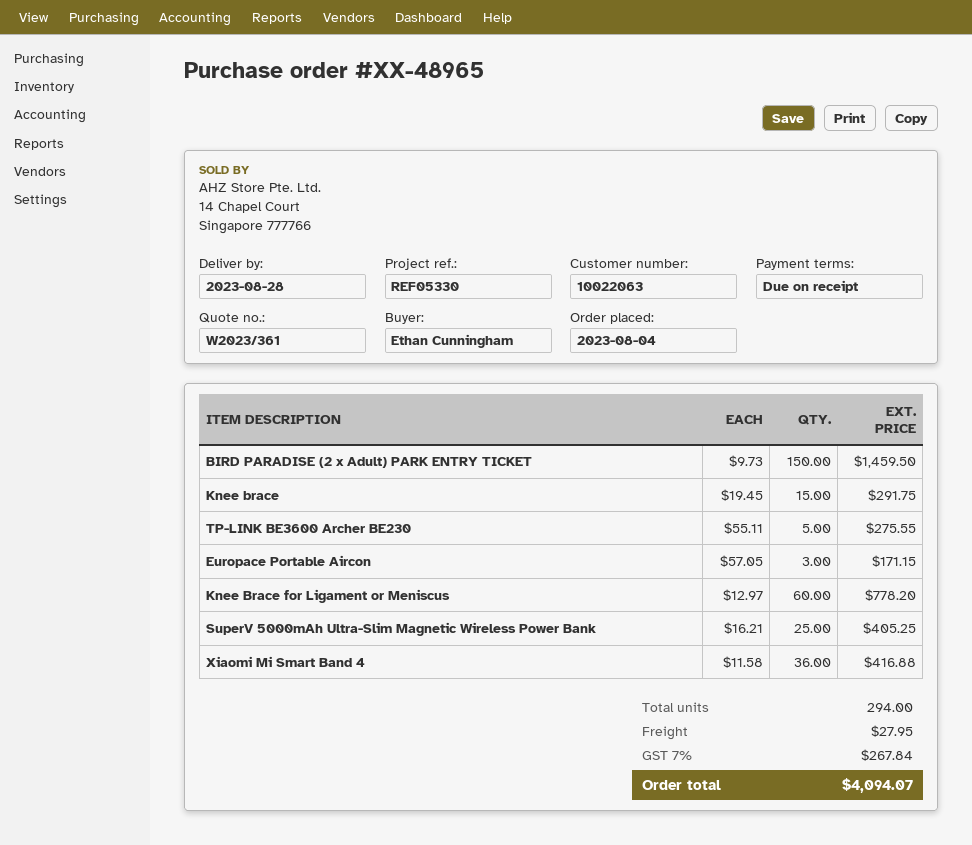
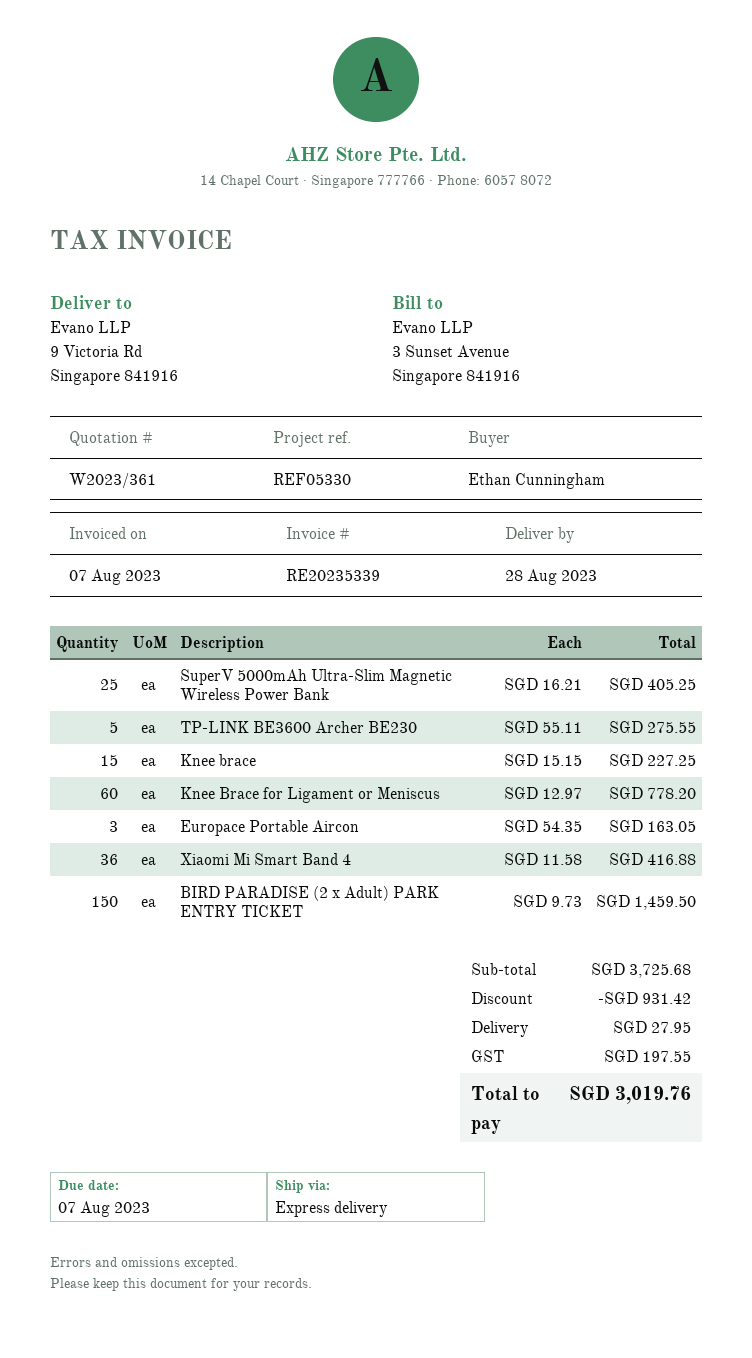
Knee brace: 15 x 19.45 = 291.75 -> 15 x 15.15 = 227.25
Europace Portable Aircon: 3 x 57.05 = 171.15 -> 3 x 54.35 = 163.05
discount: none -> 931.42
tax: 267.84 -> 197.55
total: 4094.07 -> 3019.76

